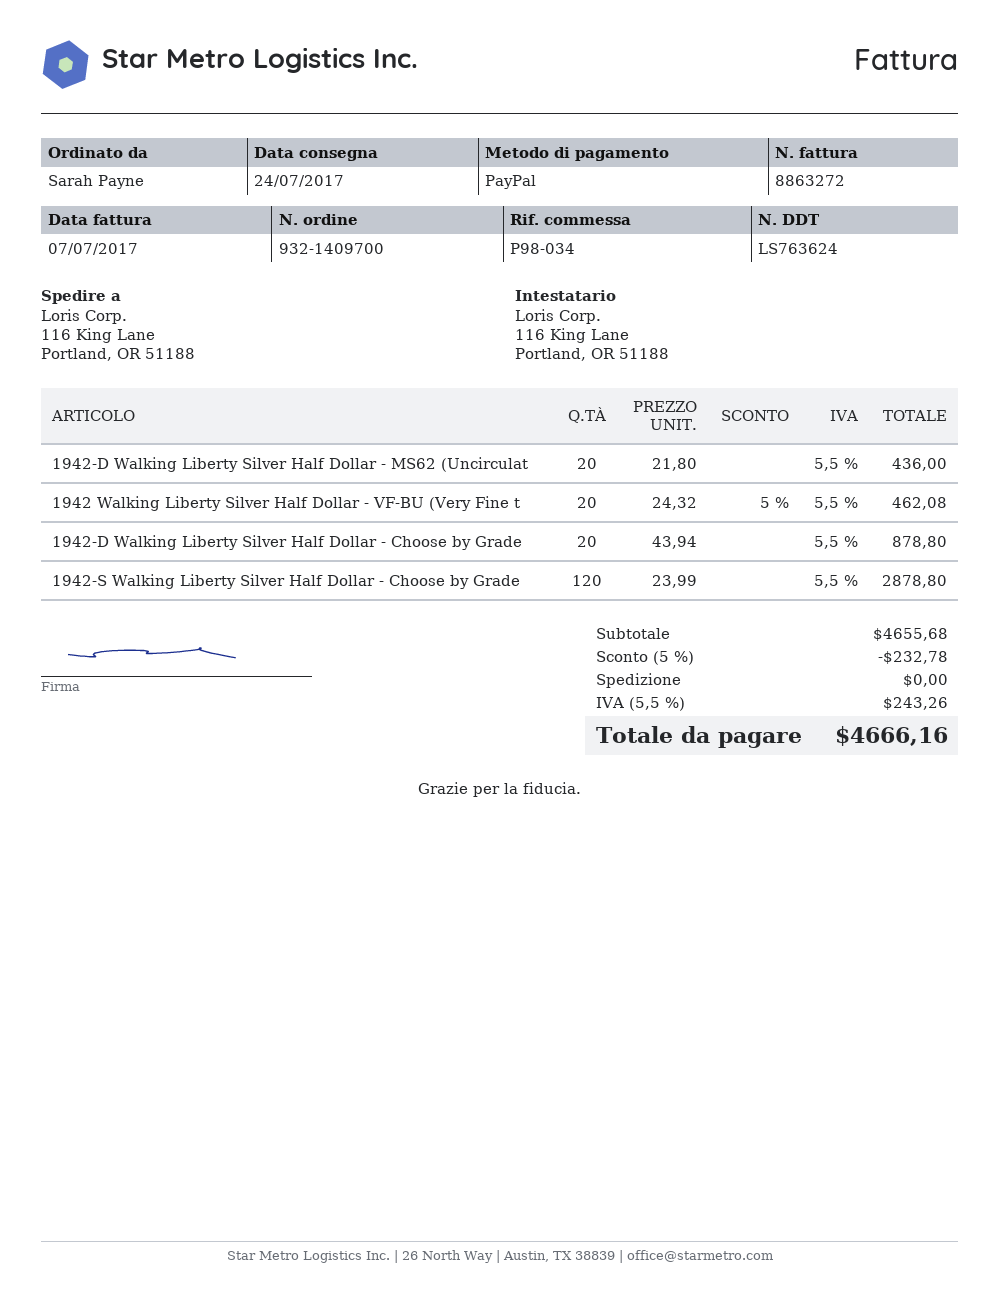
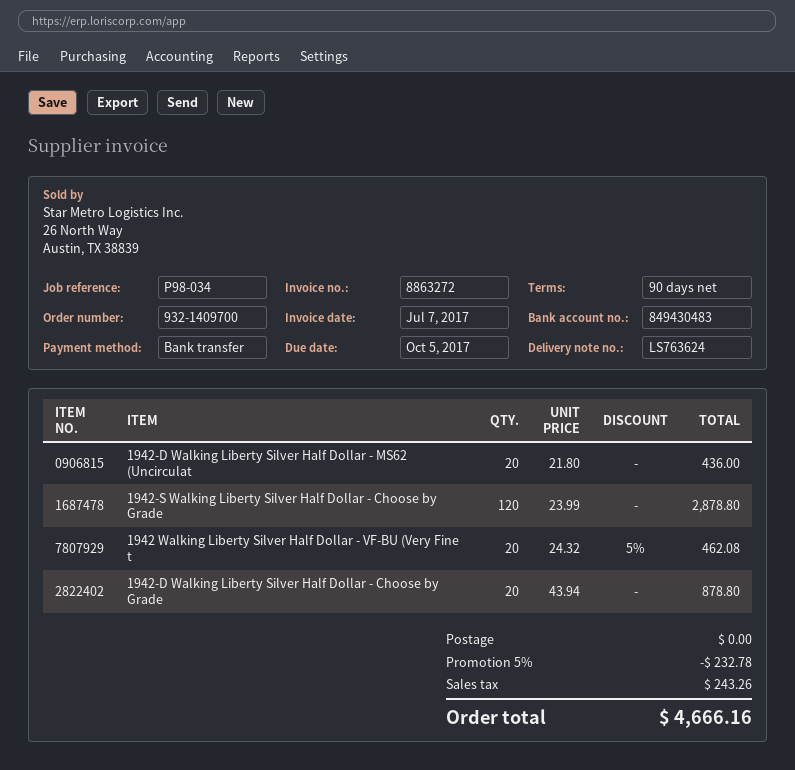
payment method: PayPal -> bank transfer

